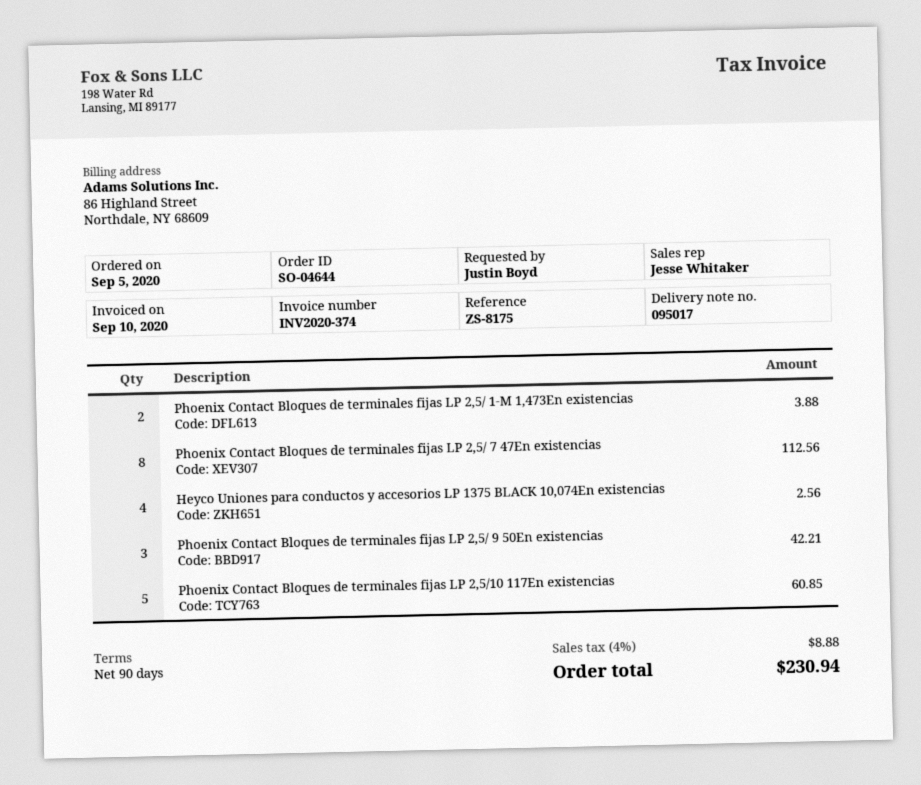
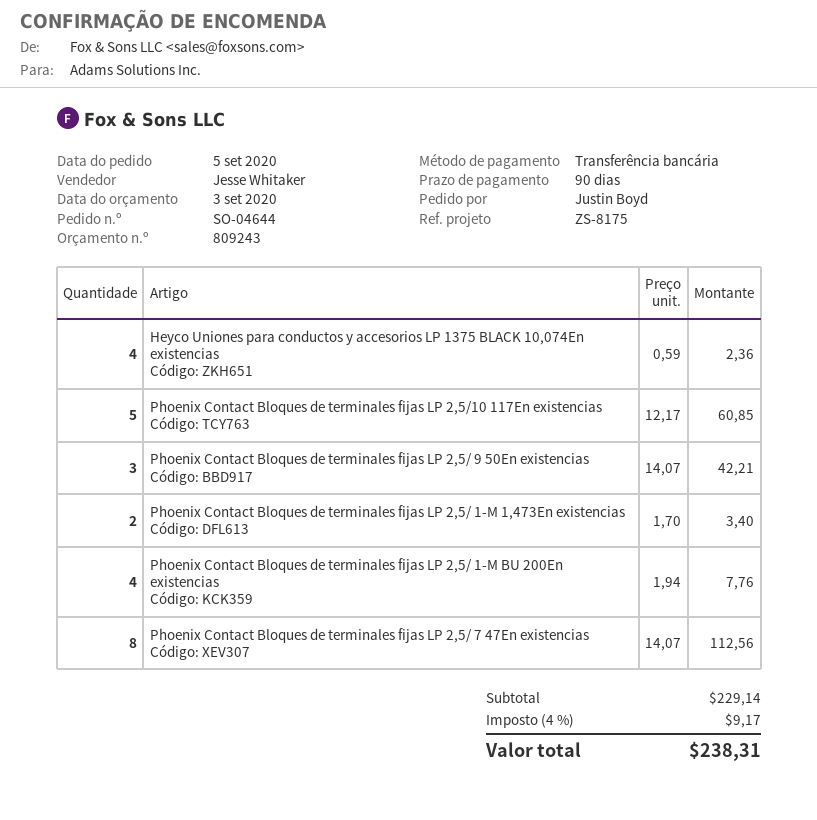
Phoenix Contact Bloques de terminales fijas LP 2,5/ 1-M 1,473En existencias: 2 for 3.88 -> 2 for 3.40
Heyco Uniones para conductos y accesorios LP 1375 BLACK 10,074En existencias: 4 for 2.56 -> 4 for 2.36
Phoenix Contact Bloques de terminales fijas LP 2,5/ 1-M BU 200En existencias: none -> 4 for 7.76
tax: 4% = 8.88 -> 4% = 9.17
total: 230.94 -> 238.31

